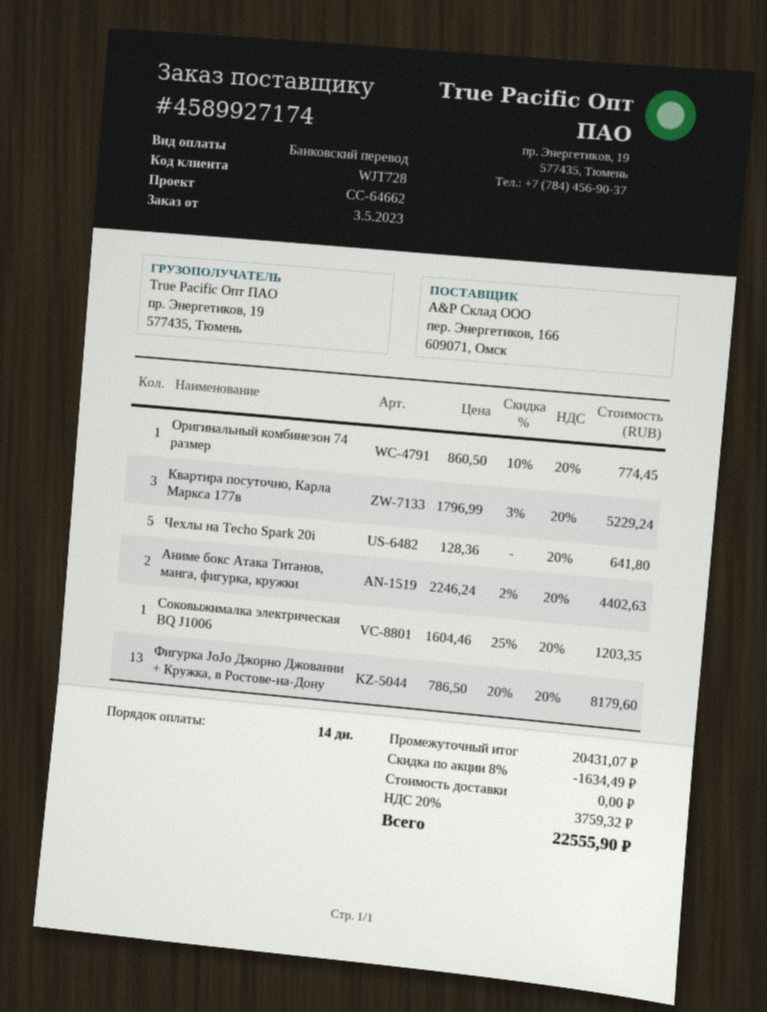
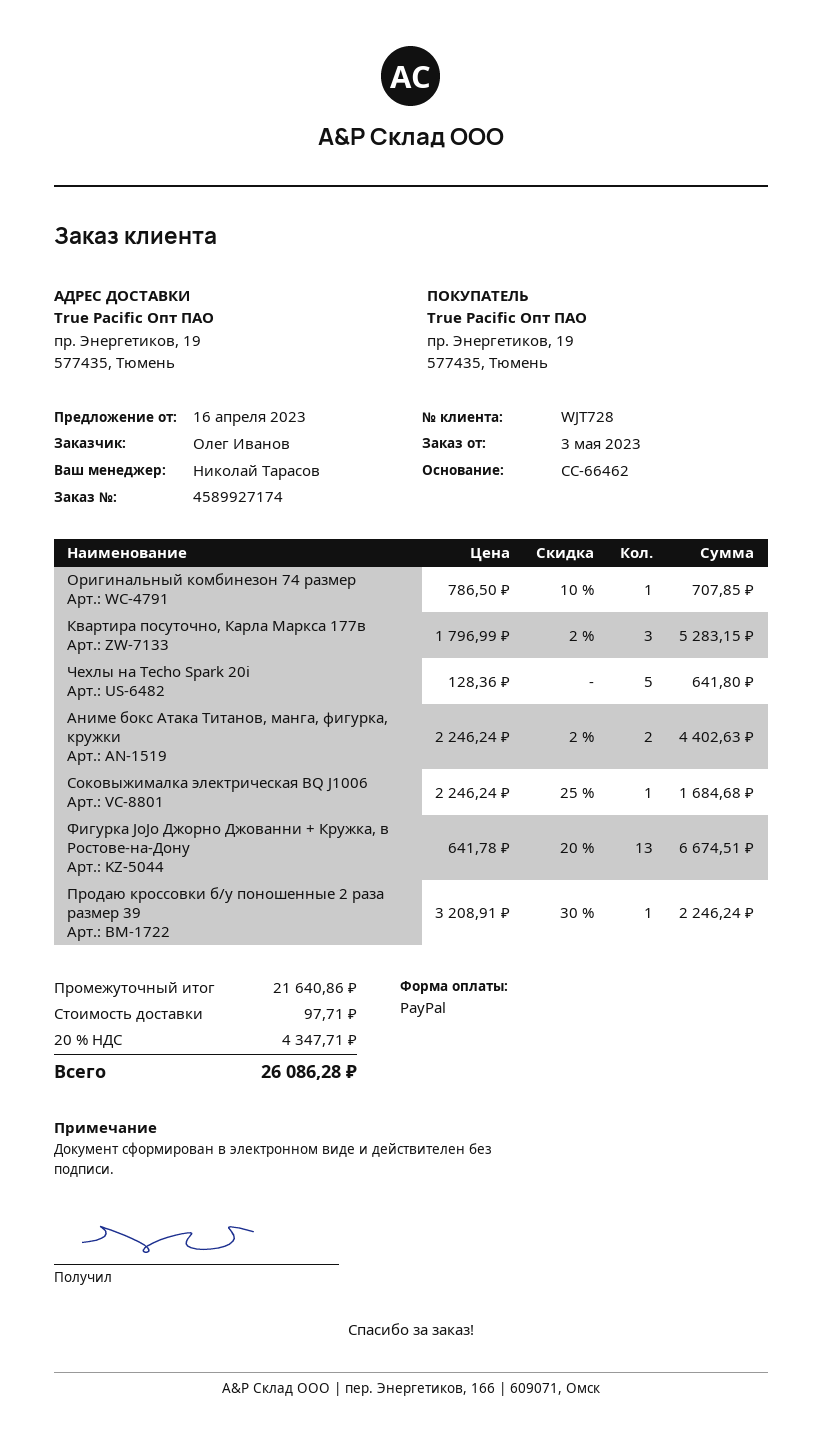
reference: CC-64662 -> CC-66462
payment method: bank transfer -> PayPal
Оригинальный комбинезон 74 размер: 1 x 860.50 - 10% = 774.45 -> 1 x 786.50 - 10% = 707.85
Квартира посуточно, Карла Маркса 177в: 3 x 1796.99 - 3% = 5229.24 -> 3 x 1796.99 - 2% = 5283.15
Соковыжималка электрическая BQ J1006: 1 x 1604.46 - 25% = 1203.35 -> 1 x 2246.24 - 25% = 1684.68
Фигурка JoJo Джорно Джованни + Кружка, в Ростове-на-Дону: 13 x 786.50 - 20% = 8179.60 -> 13 x 641.78 - 20% = 6674.51
Продаю кроссовки б/у поношенные 2 раза размер 39: none -> 1 x 3208.91 - 30% = 2246.24
subtotal: 20431.07 -> 21640.86
discount: 8% = 1634.49 -> none
shipping: 0.00 -> 97.71
tax: 20% = 3759.32 -> 20% = 4347.71
total: 22555.90 -> 26086.28

